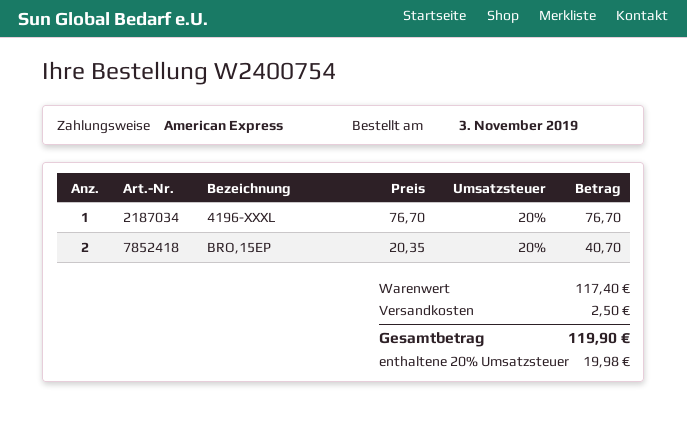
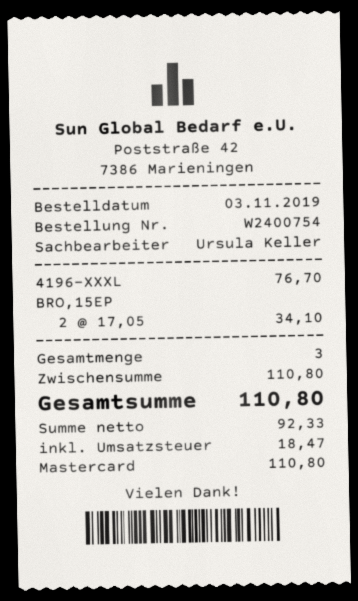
payment method: American Express -> Mastercard
BRO,15EP: 2 x 20.35 = 40.70 -> 2 x 17.05 = 34.10
subtotal: 117.40 -> 110.80
shipping: 2.50 -> none
tax: 19.98 -> 18.47
total: 119.90 -> 110.80

